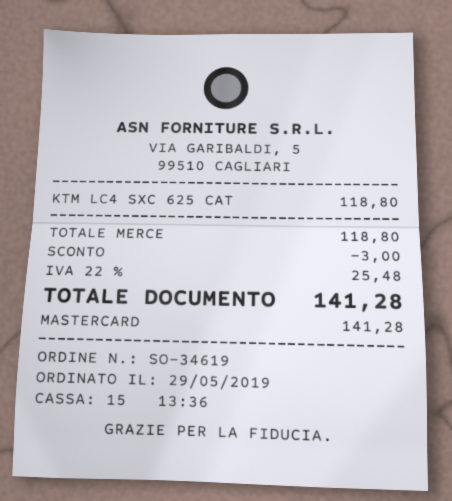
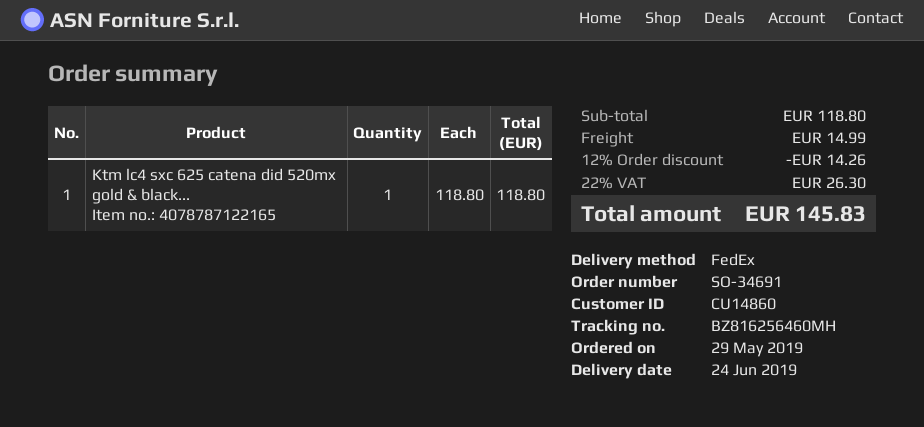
order number: SO-34619 -> SO-34691
discount: 3.00 -> 14.26
shipping: none -> 14.99
tax: 22% = 25.48 -> 22% = 26.30
total: 141.28 -> 145.83

